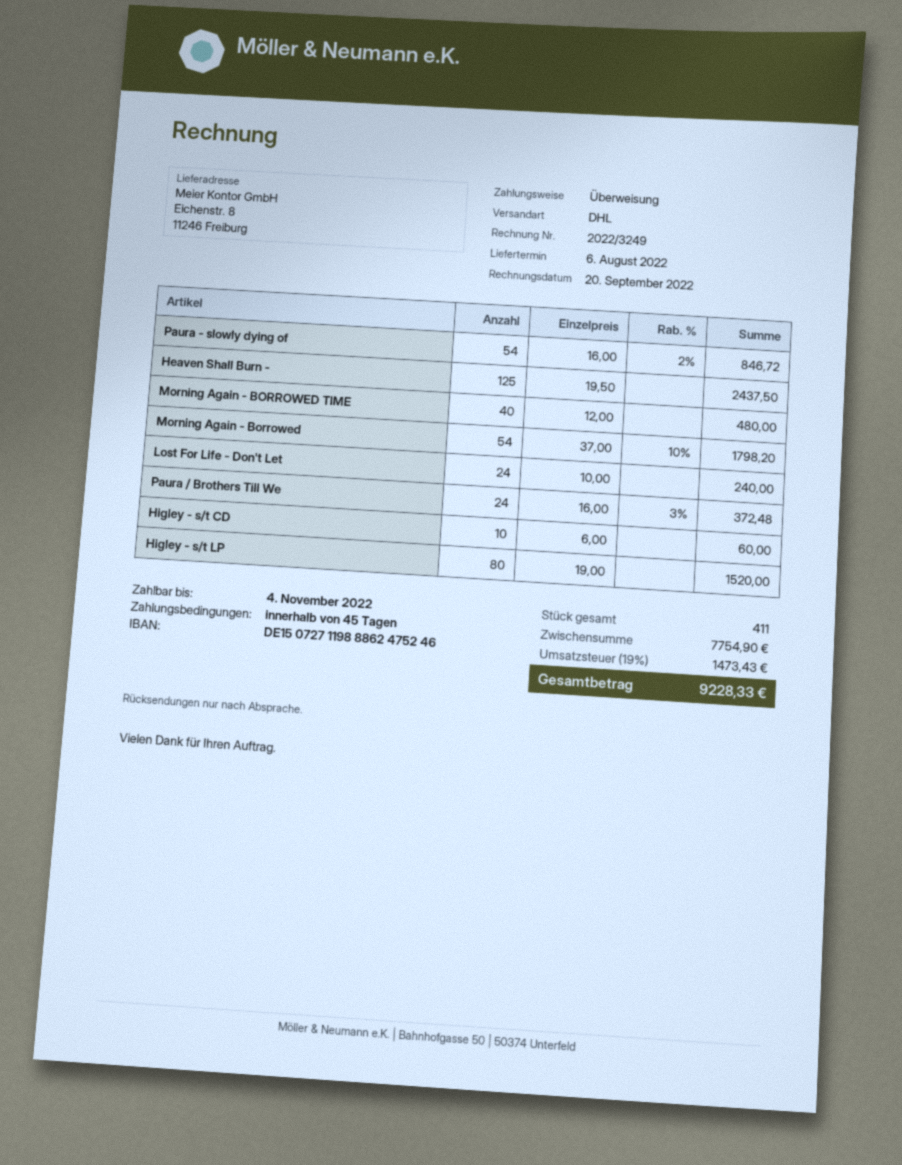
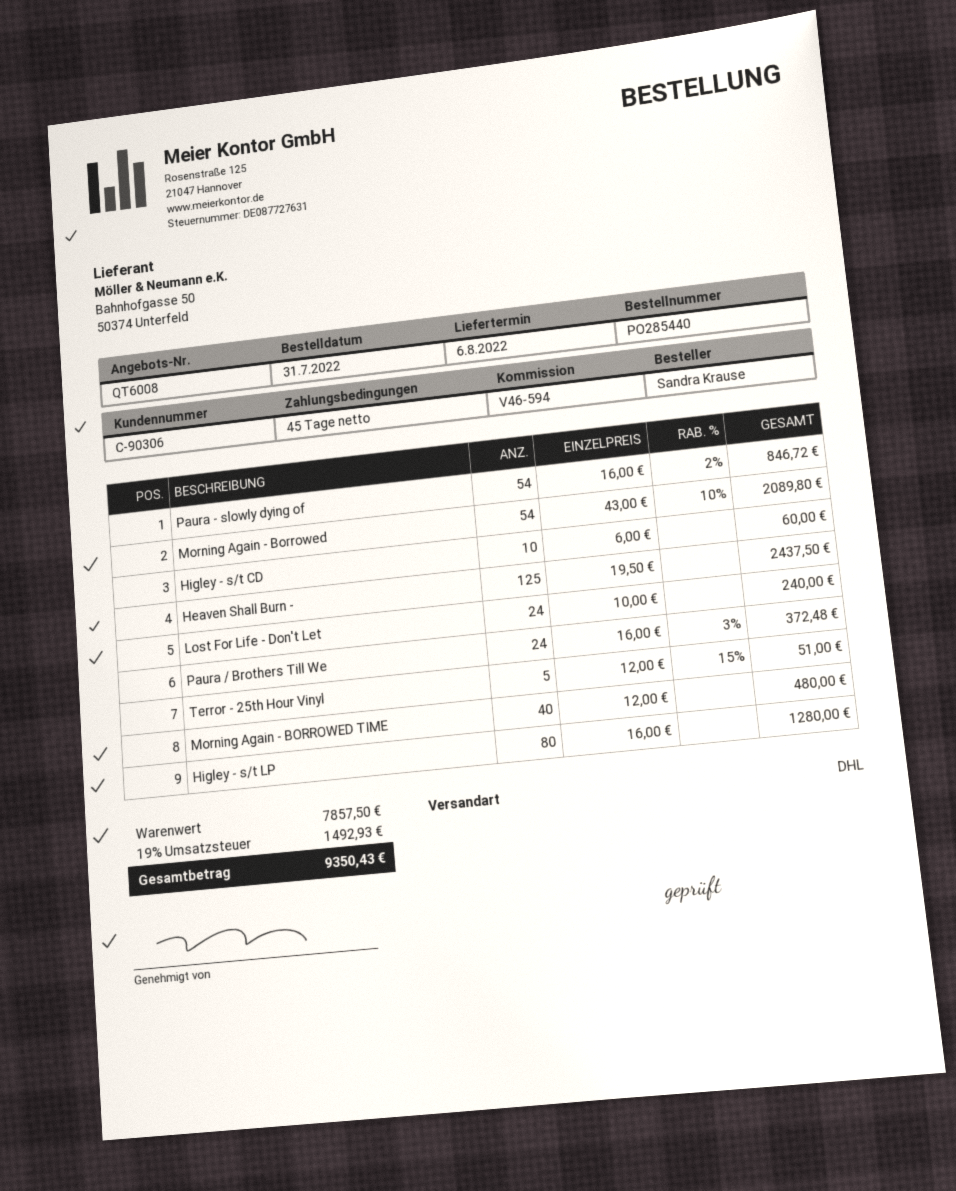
Morning Again - Borrowed: 54 x 37.00 - 10% = 1798.20 -> 54 x 43.00 - 10% = 2089.80
Higley - s/t LP: 80 x 19.00 = 1520.00 -> 80 x 16.00 = 1280.00
Terror - 25th Hour Vinyl: none -> 5 x 12.00 - 15% = 51.00
subtotal: 7754.90 -> 7857.50
tax: 19% = 1473.43 -> 19% = 1492.93
total: 9228.33 -> 9350.43

